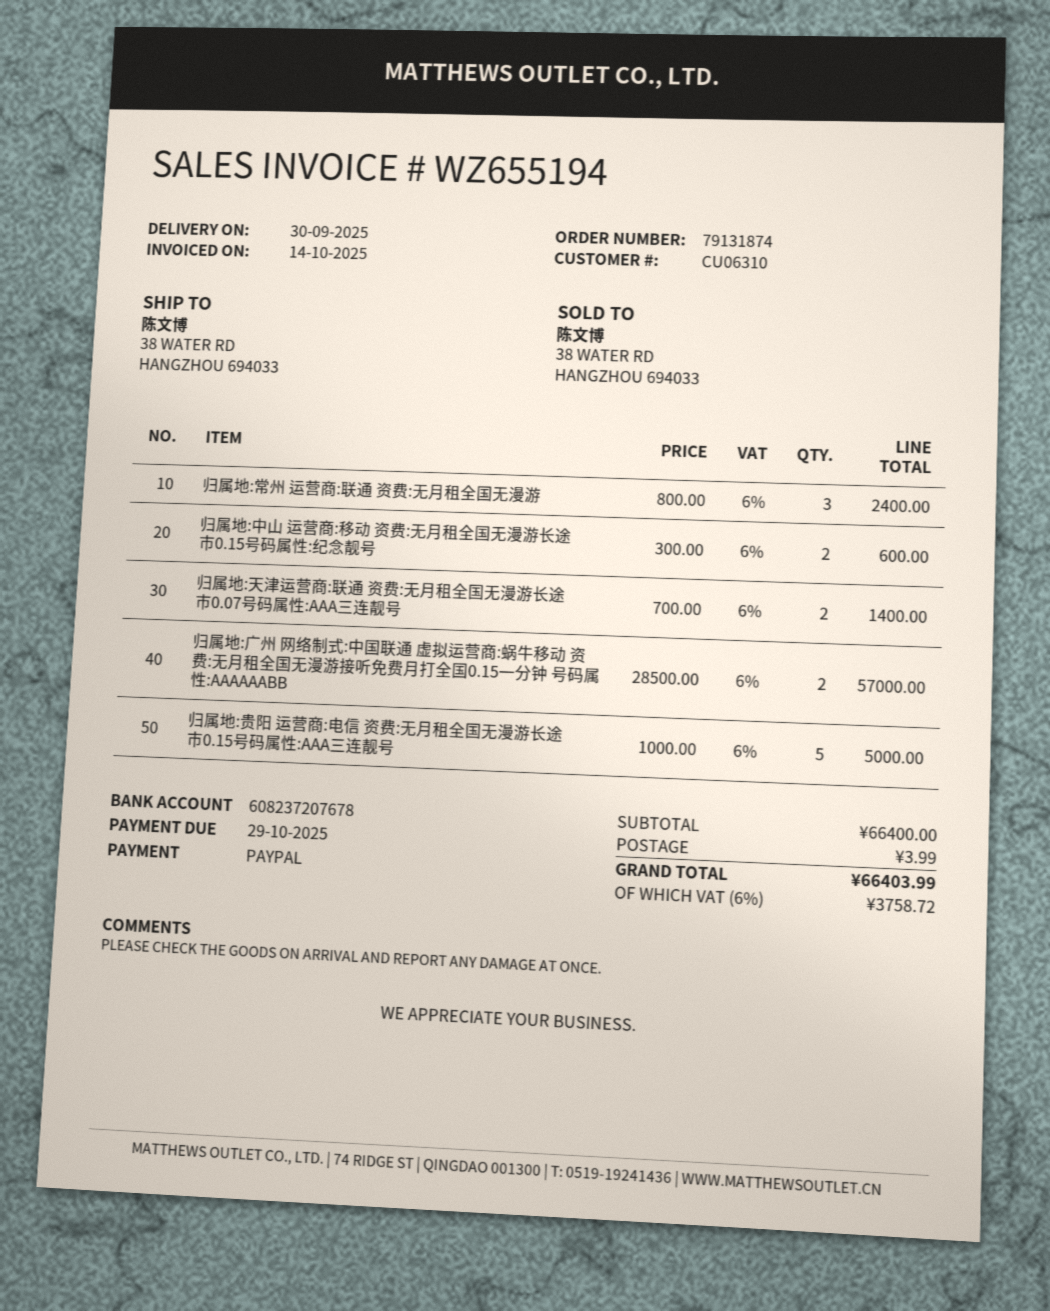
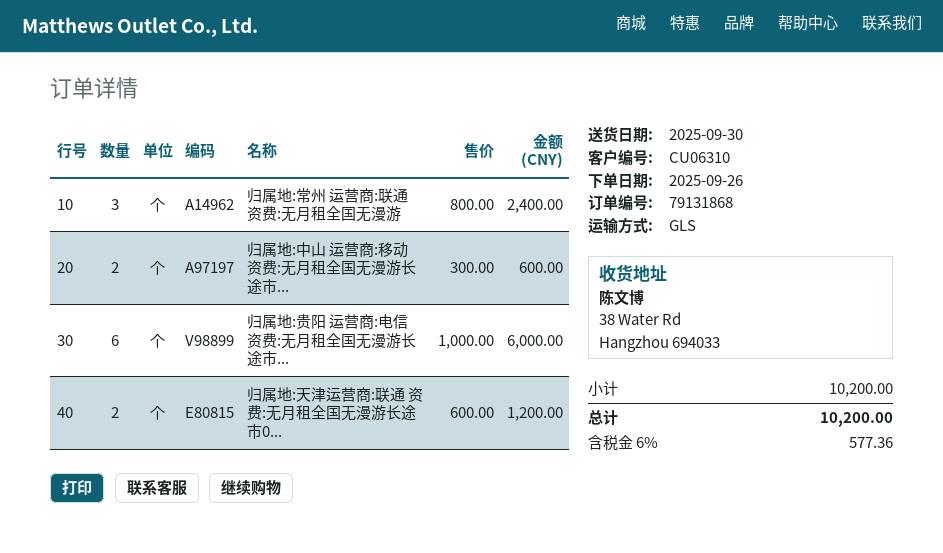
order number: 79131874 -> 79131868
归属地:天津运营商:联通 资费:无月租全国无漫游长途市0.07号码属性:AAA三连靓号: 2 x 700.00 = 1400.00 -> 2 x 600.00 = 1200.00
归属地:广州 网络制式:中国联通 虚拟运营商:蜗牛移动 资费:无月租全国无漫游接听免费月打全国0.15一分钟 号码属性:AAAAAABB: 2 x 28500.00 = 57000.00 -> none
归属地:贵阳 运营商:电信 资费:无月租全国无漫游长途市0.15号码属性:AAA三连靓号: 5 x 1000.00 = 5000.00 -> 6 x 1000.00 = 6000.00
subtotal: 66400.00 -> 10200.00
shipping: 3.99 -> none
tax: 6% = 3758.72 -> 6% = 577.36
total: 66403.99 -> 10200.00

